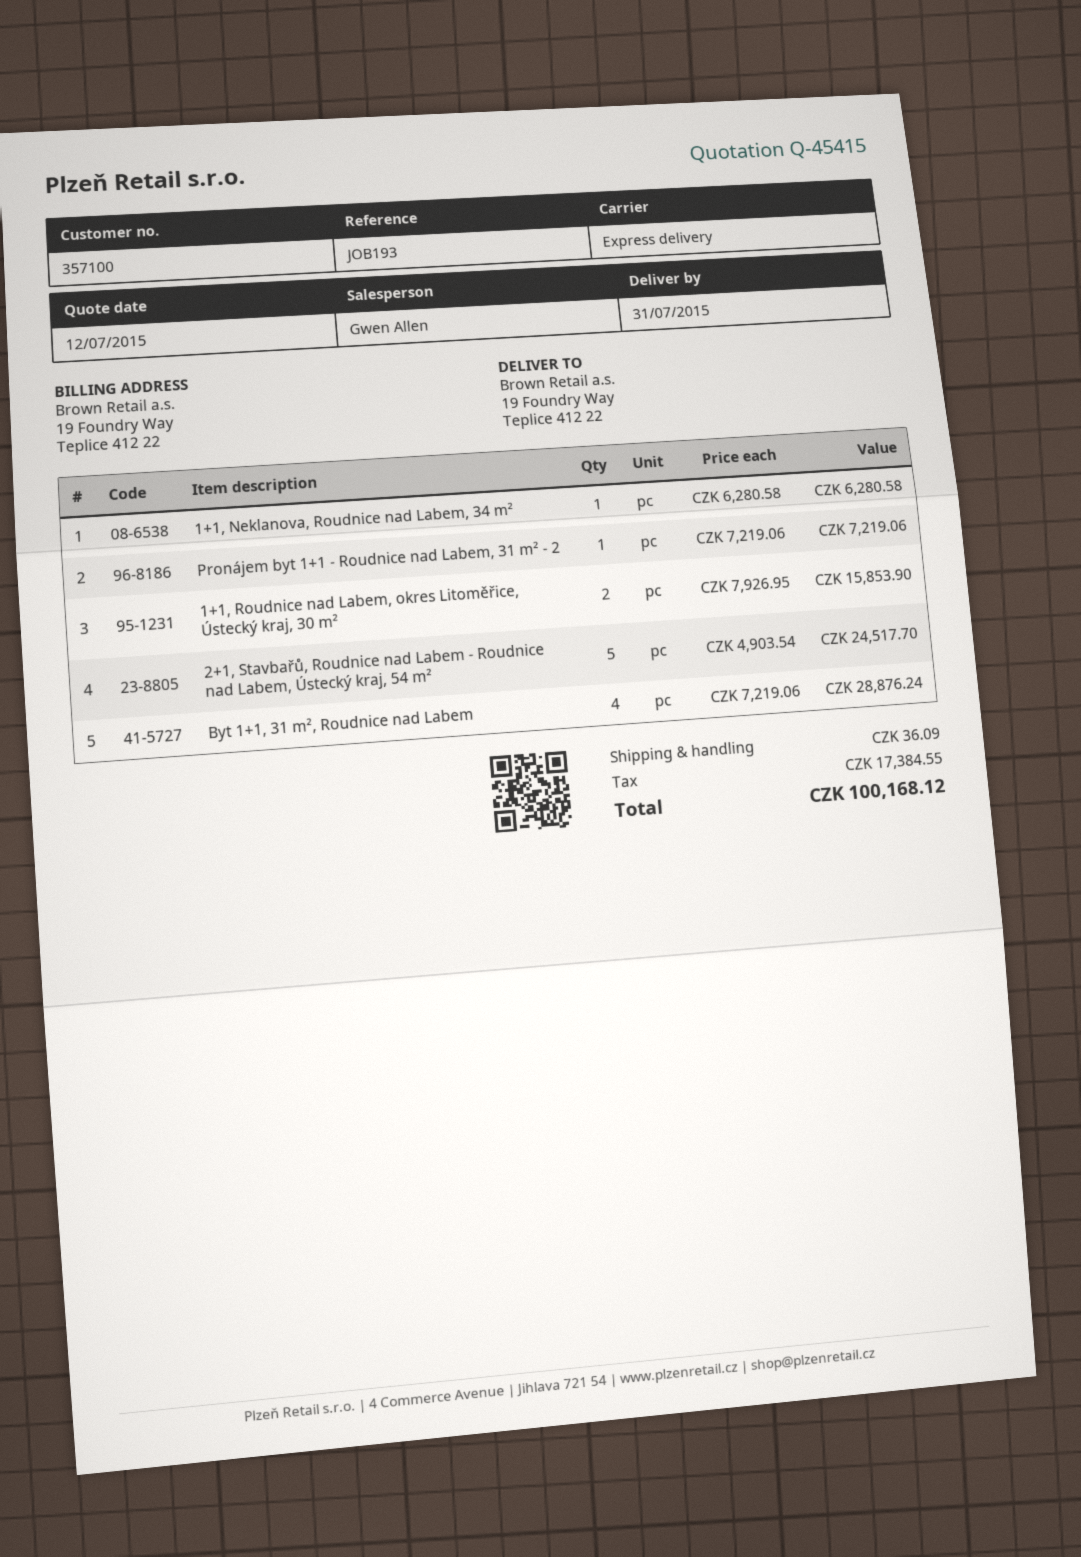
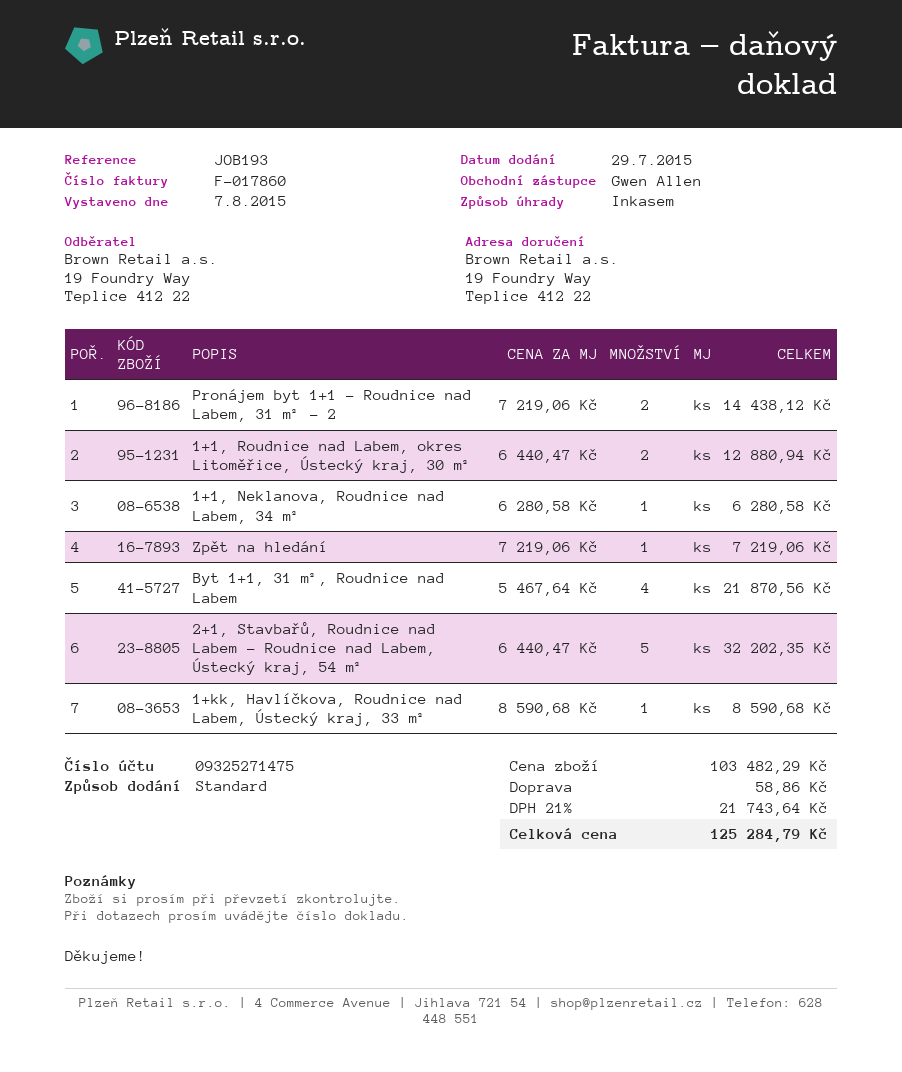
delivery date: 2015-07-31 -> 2015-07-29
shipping method: express -> standard
Pronájem byt 1+1 - Roudnice nad Labem, 31 m² - 2: 1 x 7219.06 = 7219.06 -> 2 x 7219.06 = 14438.12
1+1, Roudnice nad Labem, okres Litoměřice, Ústecký kraj, 30 m²: 2 x 7926.95 = 15853.90 -> 2 x 6440.47 = 12880.94
2+1, Stavbařů, Roudnice nad Labem - Roudnice nad Labem, Ústecký kraj, 54 m²: 5 x 4903.54 = 24517.70 -> 5 x 6440.47 = 32202.35
Byt 1+1, 31 m², Roudnice nad Labem: 4 x 7219.06 = 28876.24 -> 4 x 5467.64 = 21870.56
Zpět na hledání: none -> 1 x 7219.06 = 7219.06
1+kk, Havlíčkova, Roudnice nad Labem, Ústecký kraj, 33 m²: none -> 1 x 8590.68 = 8590.68
shipping: 36.09 -> 58.86
tax: 17384.55 -> 21743.64
total: 100168.12 -> 125284.79

